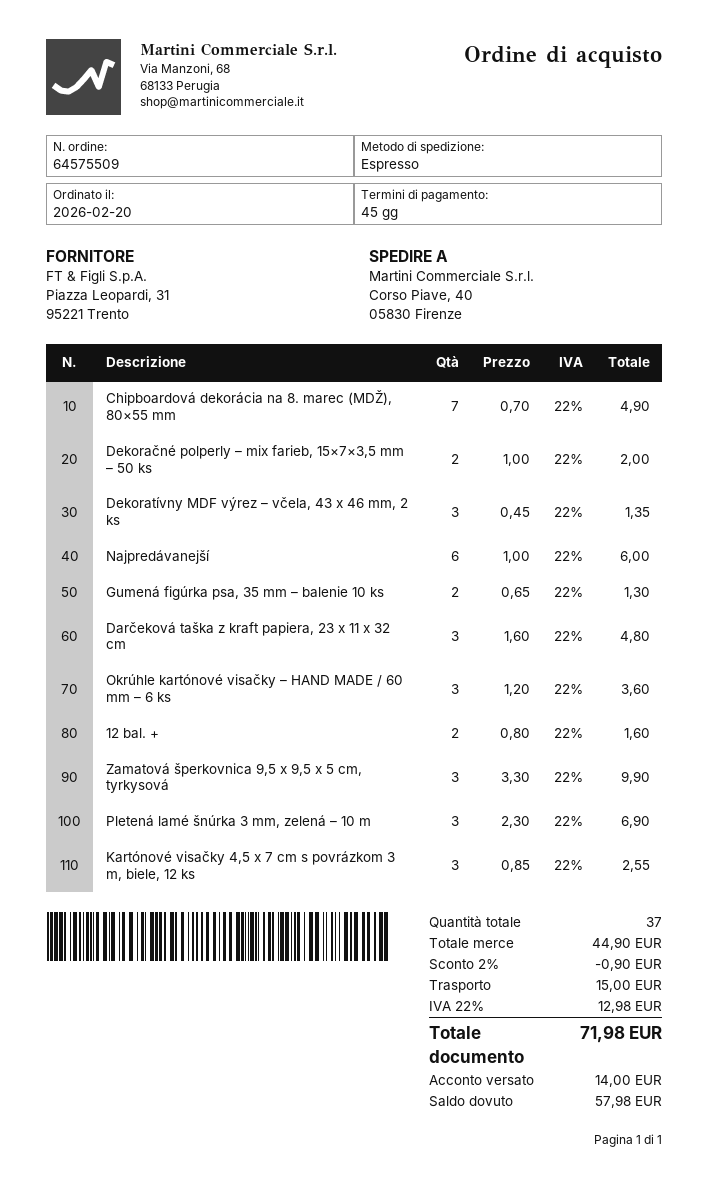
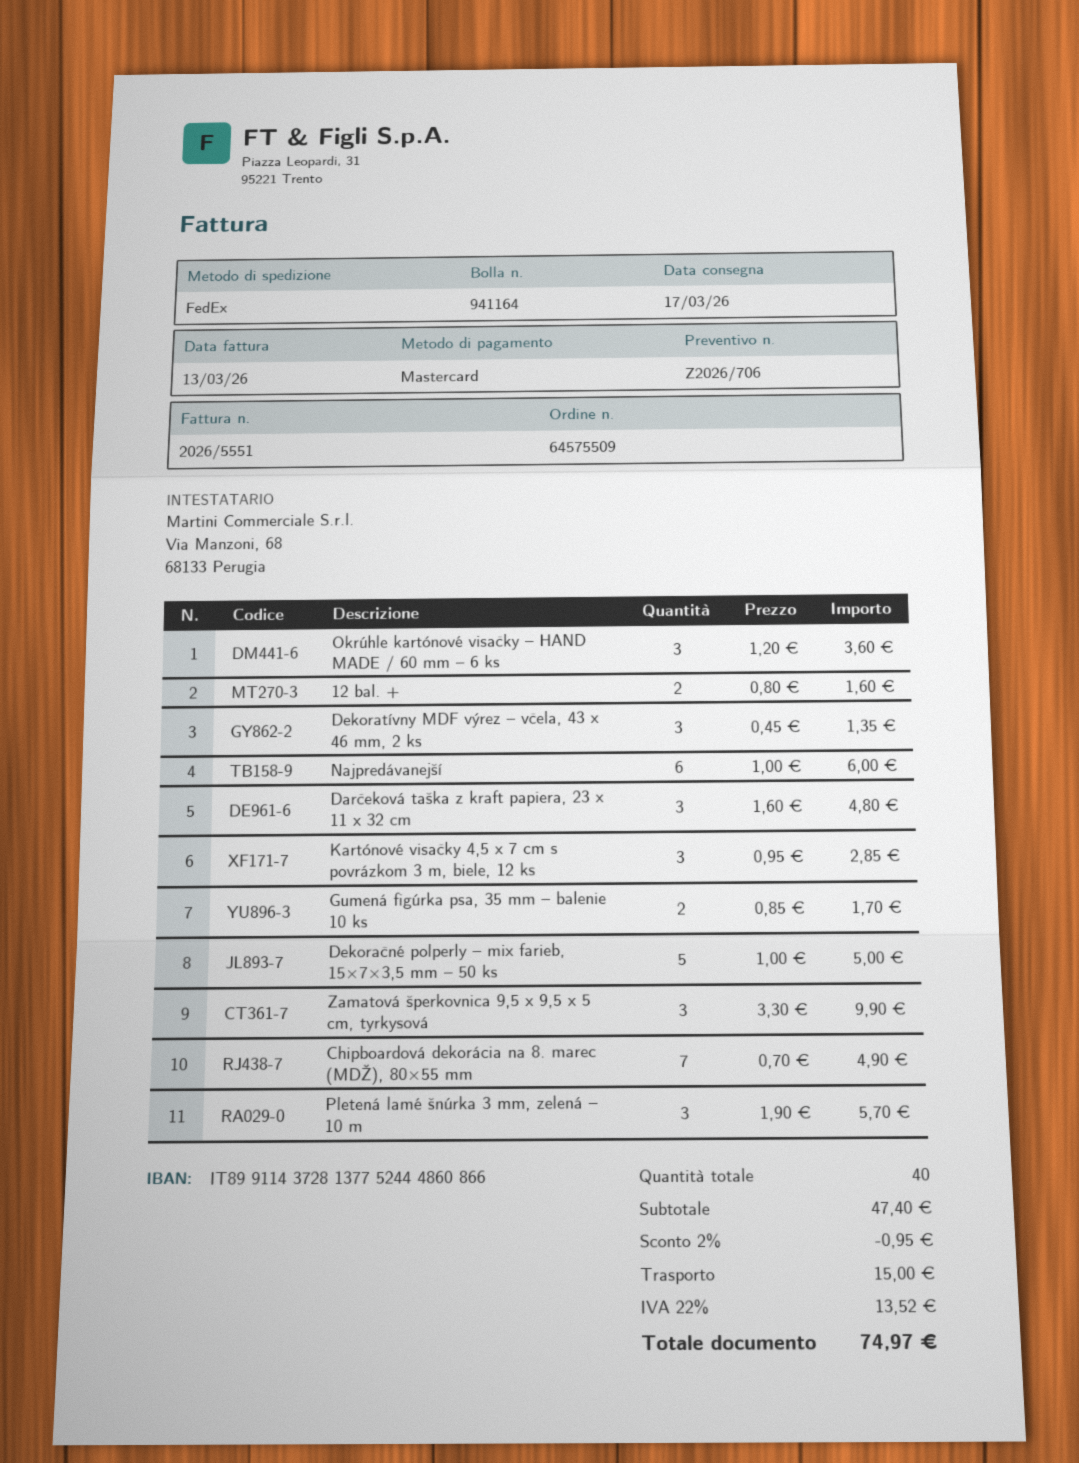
shipping method: express -> FedEx
Dekoračné polperly – mix farieb, 15×7×3,5 mm – 50 ks: 2 x 1.00 = 2.00 -> 5 x 1.00 = 5.00
Gumená figúrka psa, 35 mm – balenie 10 ks: 2 x 0.65 = 1.30 -> 2 x 0.85 = 1.70
Pletená lamé šnúrka 3 mm, zelená – 10 m: 3 x 2.30 = 6.90 -> 3 x 1.90 = 5.70
Kartónové visačky 4,5 x 7 cm s povrázkom 3 m, biele, 12 ks: 3 x 0.85 = 2.55 -> 3 x 0.95 = 2.85
total quantity: 37 -> 40
subtotal: 44.90 -> 47.40
discount: 2% = 0.90 -> 2% = 0.95
tax: 22% = 12.98 -> 22% = 13.52
total: 71.98 -> 74.97

